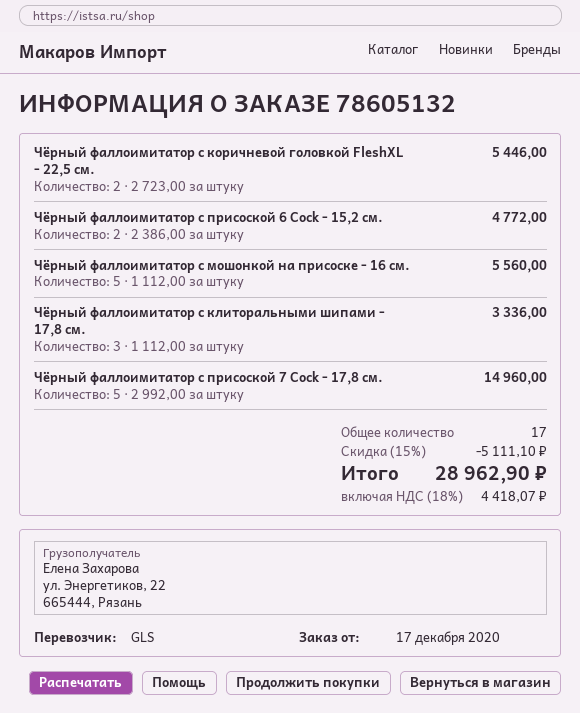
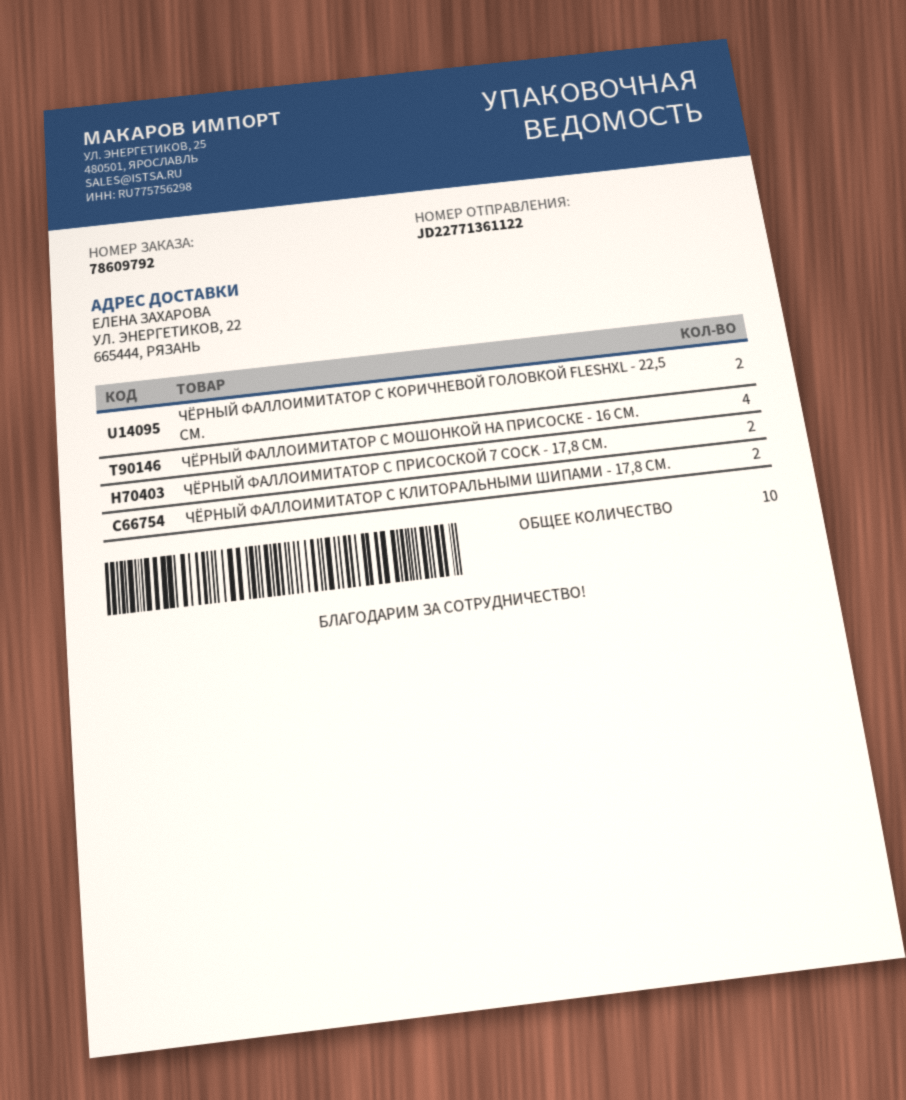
order number: 78605132 -> 78609792
Чёрный фаллоимитатор с присоской 6 Cock - 15,2 см.: 2 -> none
Чёрный фаллоимитатор с мошонкой на присоске - 16 см.: 5 -> 4
Чёрный фаллоимитатор с клиторальными шипами - 17,8 см.: 3 -> 2
Чёрный фаллоимитатор с присоской 7 Cock - 17,8 см.: 5 -> 2
total quantity: 17 -> 10

